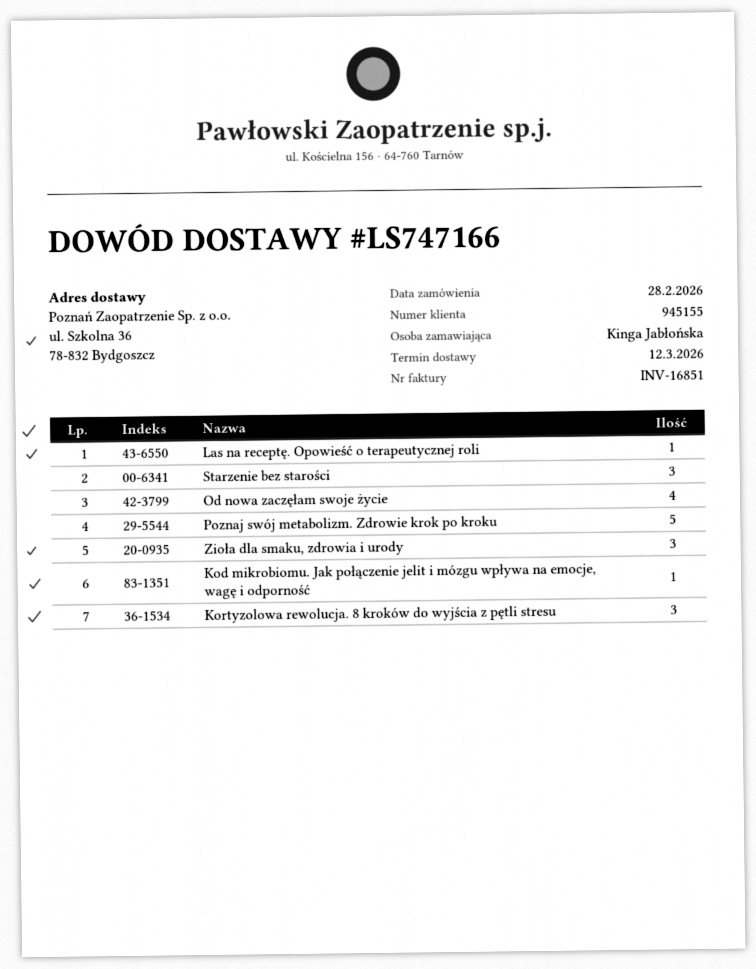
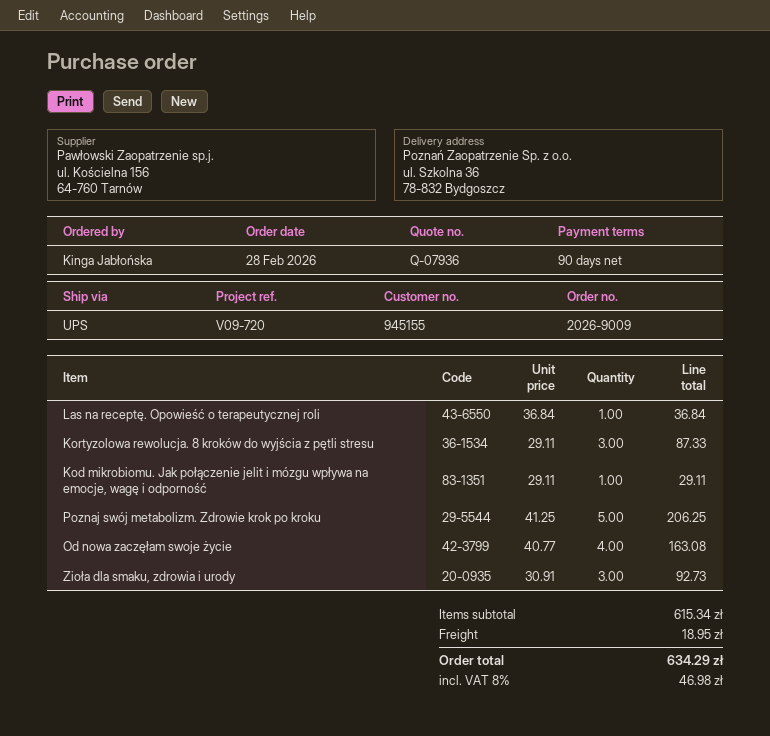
Starzenie bez starości: 3 -> none

